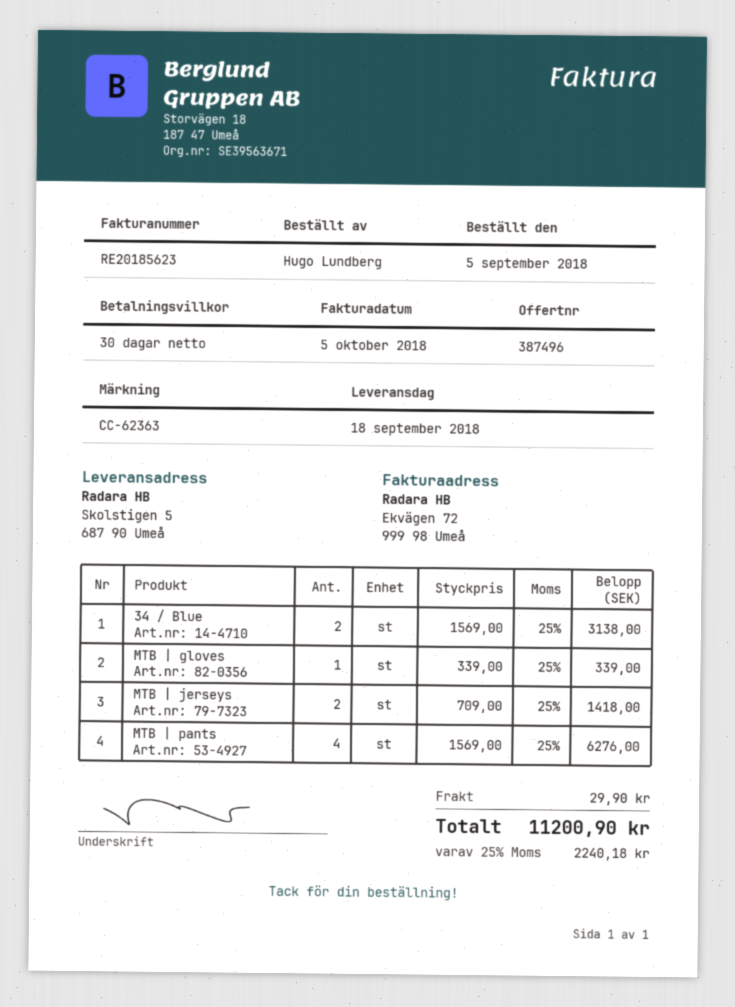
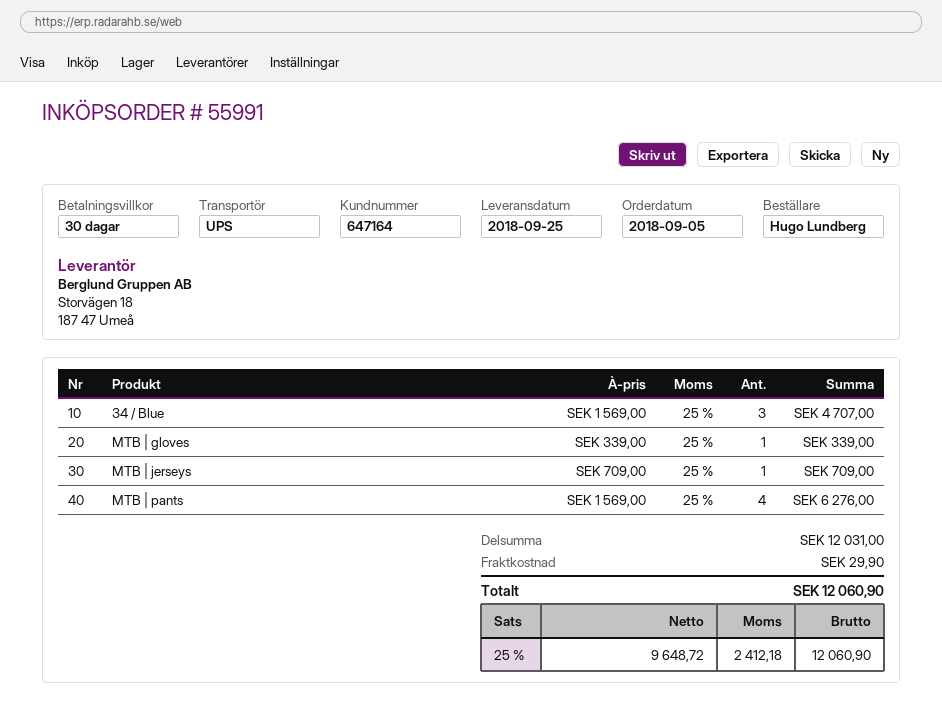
delivery date: 2018-09-18 -> 2018-09-25
34 / Blue: 2 x 1569.00 = 3138.00 -> 3 x 1569.00 = 4707.00
MTB | jerseys: 2 x 709.00 = 1418.00 -> 1 x 709.00 = 709.00
tax: 25% = 2240.18 -> 25% = 2412.18
total: 11200.90 -> 12060.90

